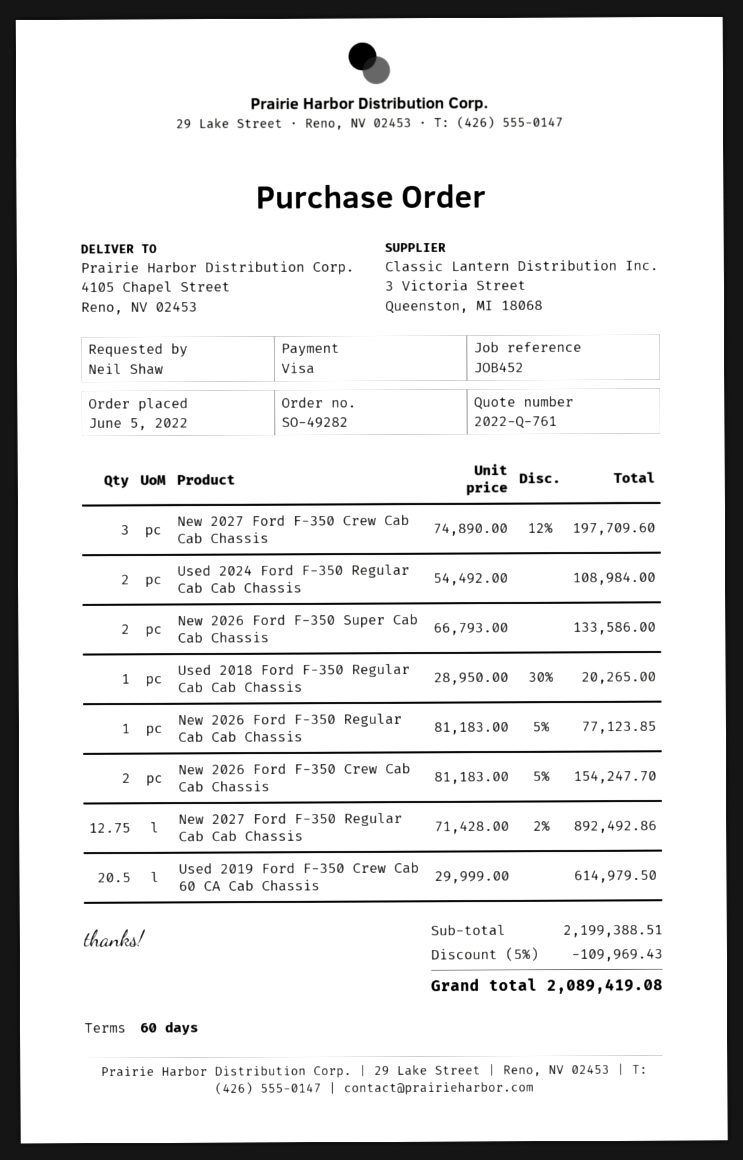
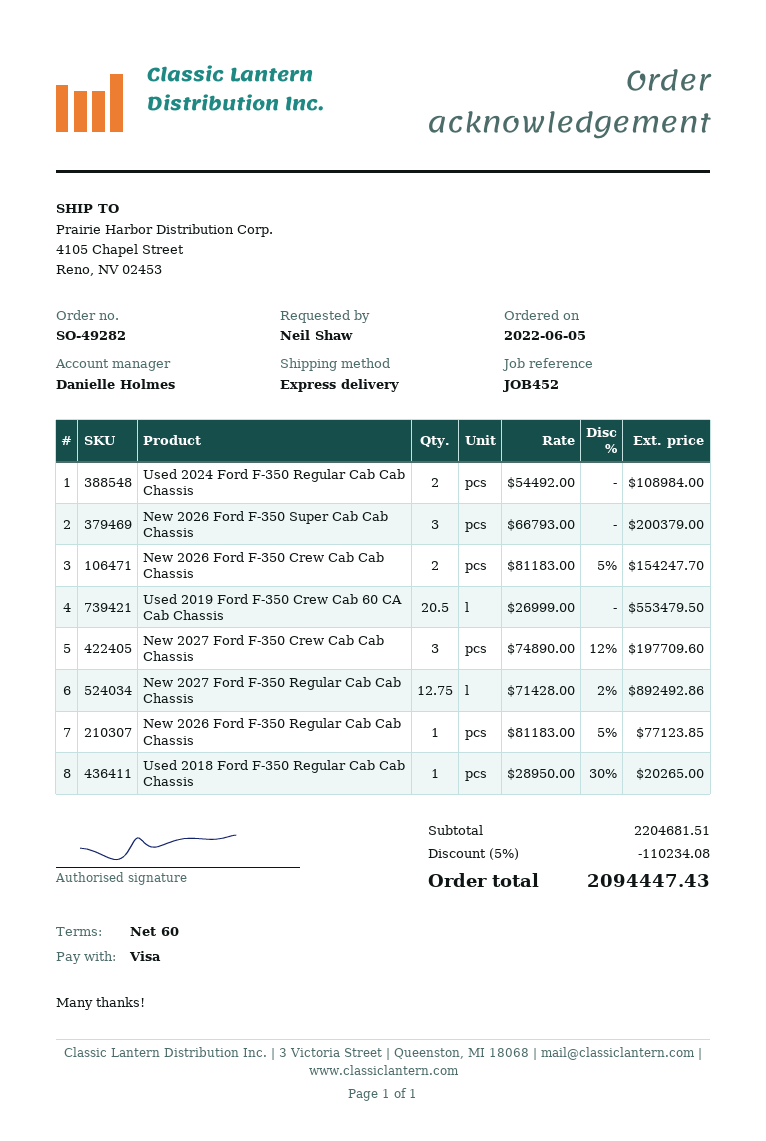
New 2026 Ford F-350 Super Cab Cab Chassis: 2 x 66793.00 = 133586.00 -> 3 x 66793.00 = 200379.00
Used 2019 Ford F-350 Crew Cab 60 CA Cab Chassis: 20.5 x 29999.00 = 614979.50 -> 20.5 x 26999.00 = 553479.50
subtotal: 2199388.51 -> 2204681.51
discount: 5% = 109969.43 -> 5% = 110234.08
total: 2089419.08 -> 2094447.43

